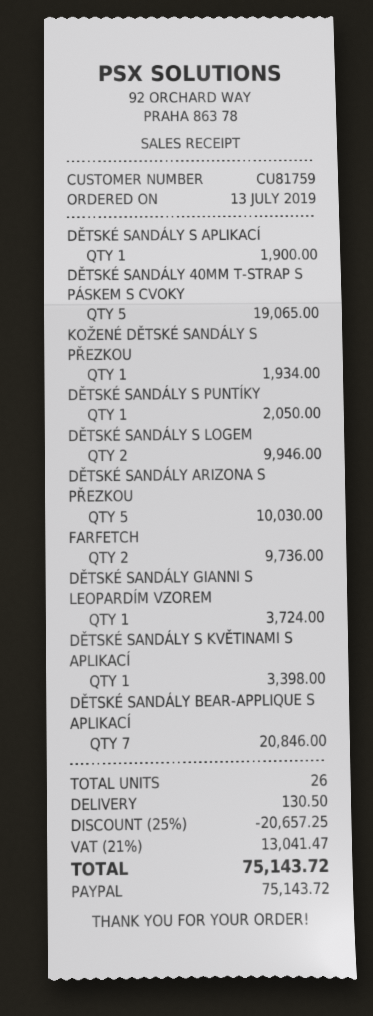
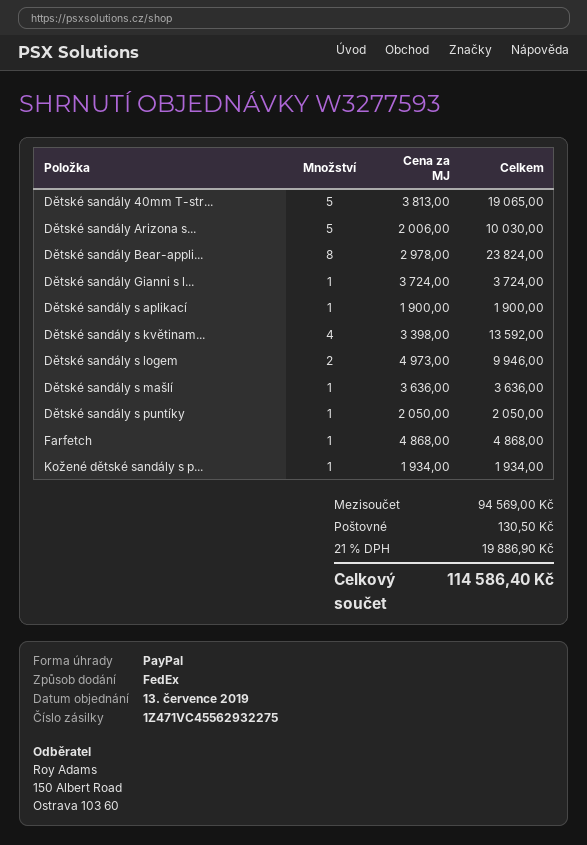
FARFETCH: 2 for 9736.00 -> 1 for 4868.00
DĚTSKÉ SANDÁLY S KVĚTINAMI S APLIKACÍ: 1 for 3398.00 -> 4 for 13592.00
DĚTSKÉ SANDÁLY BEAR-APPLIQUE S APLIKACÍ: 7 for 20846.00 -> 8 for 23824.00
Dětské sandály s mašlí: none -> 1 for 3636.00
discount: 25% = 20657.25 -> none
tax: 21% = 13041.47 -> 21% = 19886.90
total: 75143.72 -> 114586.40

